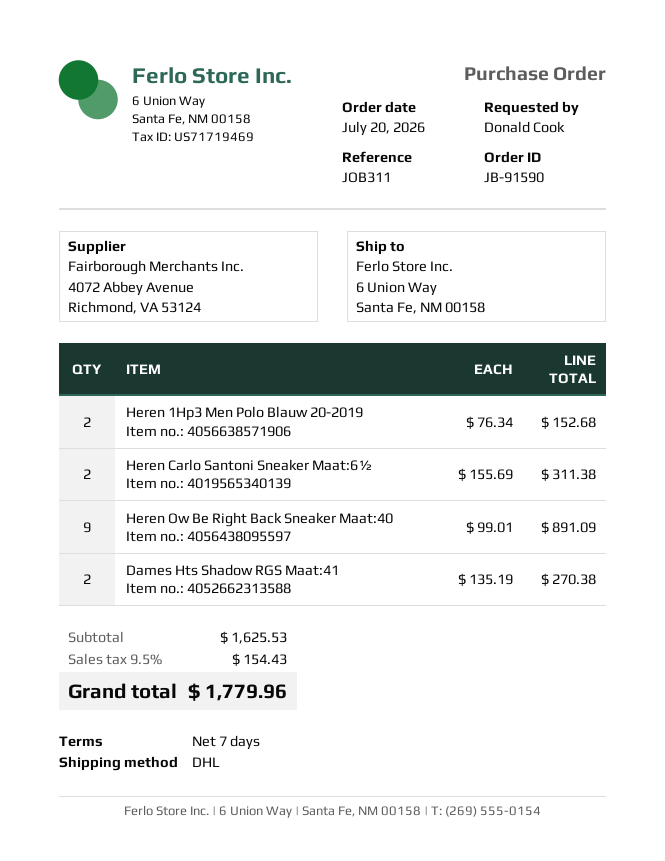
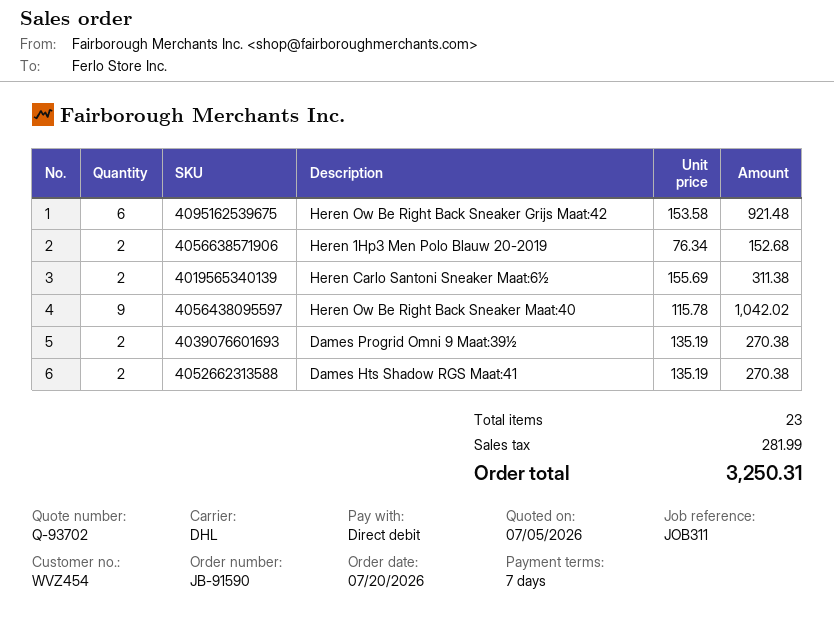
Heren Ow Be Right Back Sneaker Maat:40: 9 x 99.01 = 891.09 -> 9 x 115.78 = 1042.02
Heren Ow Be Right Back Sneaker Grijs Maat:42: none -> 6 x 153.58 = 921.48
Dames Progrid Omni 9 Maat:39½: none -> 2 x 135.19 = 270.38
tax: 154.43 -> 281.99
total: 1779.96 -> 3250.31

